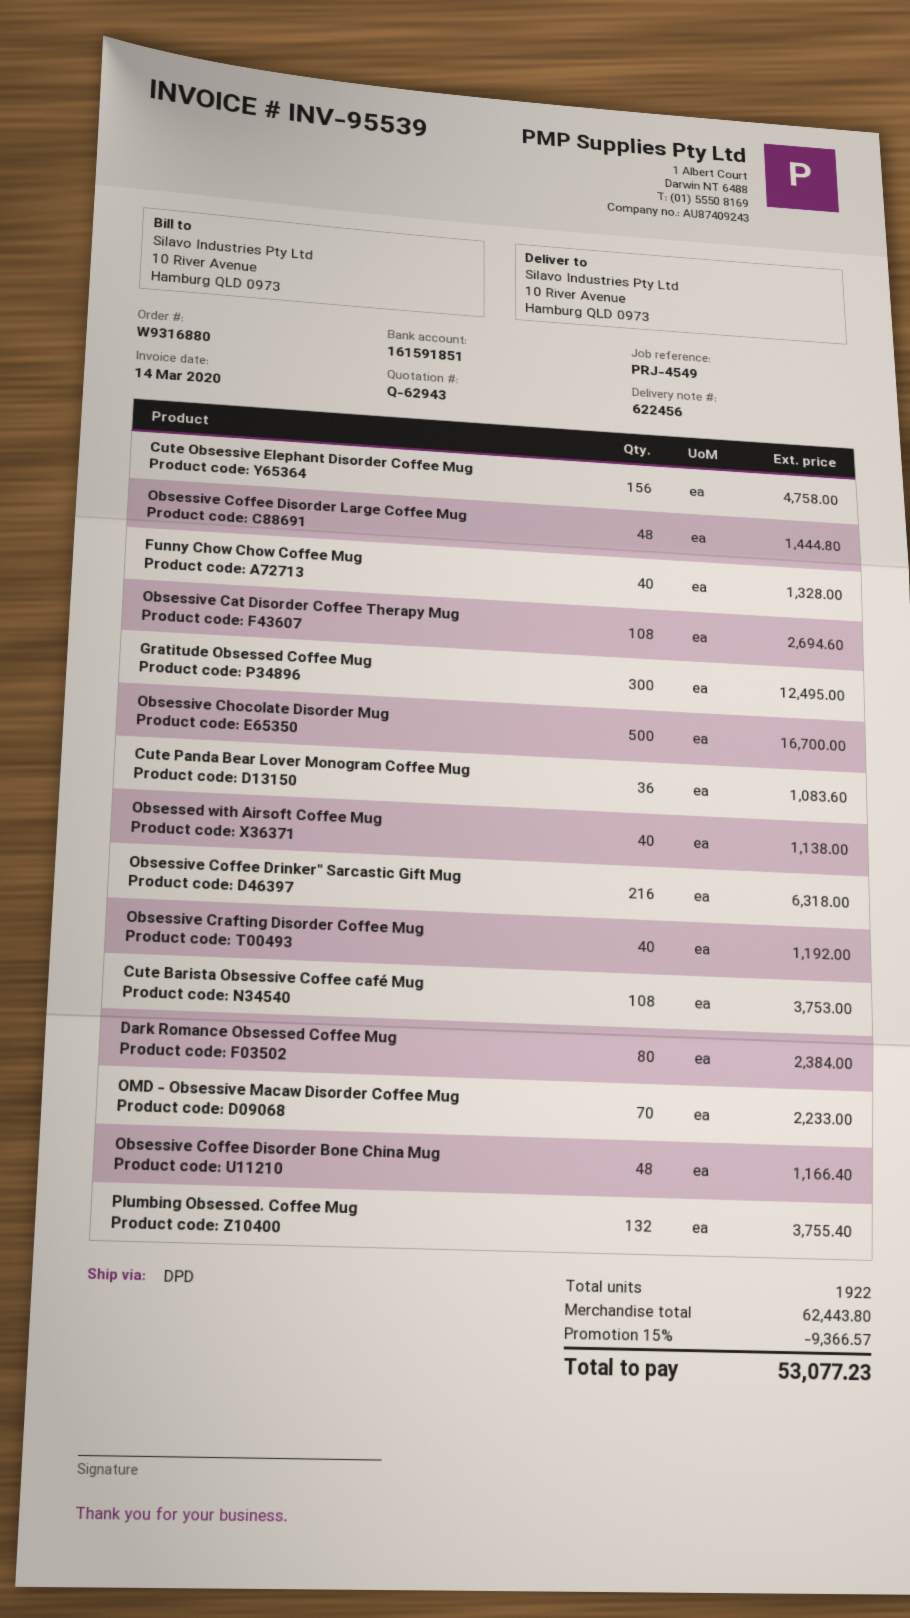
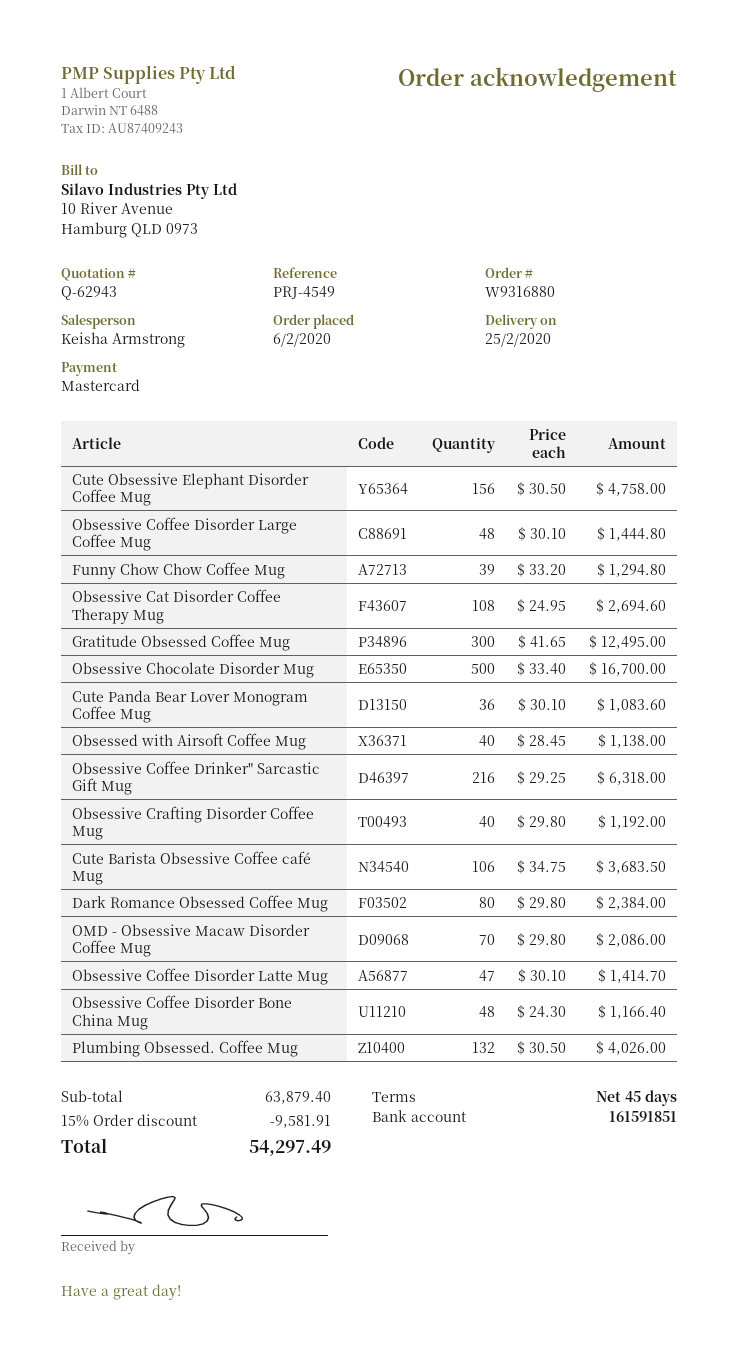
Funny Chow Chow Coffee Mug: 40 for 1328.00 -> 39 for 1294.80
Cute Barista Obsessive Coffee café Mug: 108 for 3753.00 -> 106 for 3683.50
OMD - Obsessive Macaw Disorder Coffee Mug: 70 for 2233.00 -> 70 for 2086.00
Plumbing Obsessed. Coffee Mug: 132 for 3755.40 -> 132 for 4026.00
Obsessive Coffee Disorder Latte Mug: none -> 47 for 1414.70
subtotal: 62443.80 -> 63879.40
discount: 15% = 9366.57 -> 15% = 9581.91
total: 53077.23 -> 54297.49

